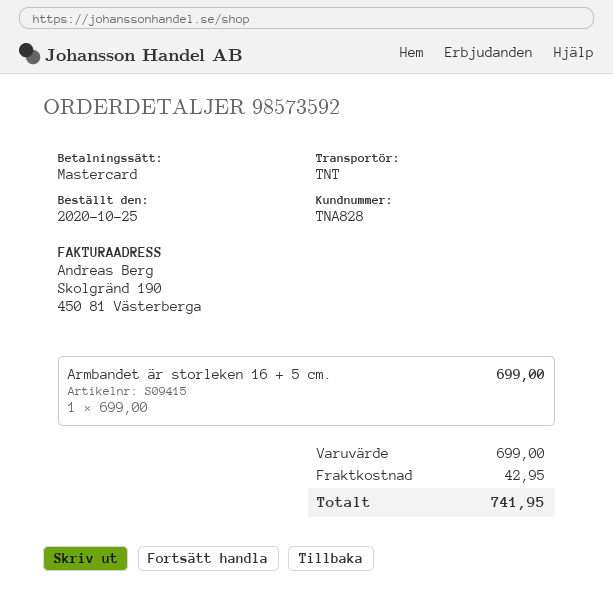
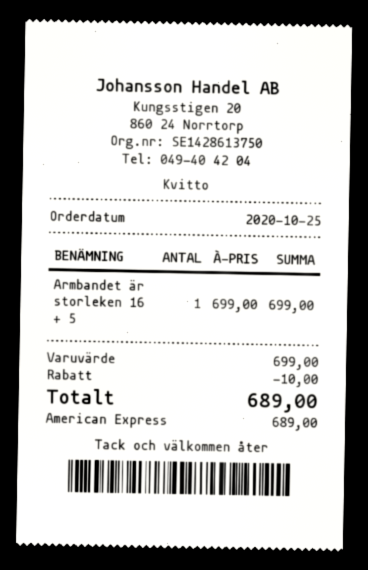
payment method: Mastercard -> American Express
discount: none -> 10.00
shipping: 42.95 -> none
total: 741.95 -> 689.00

